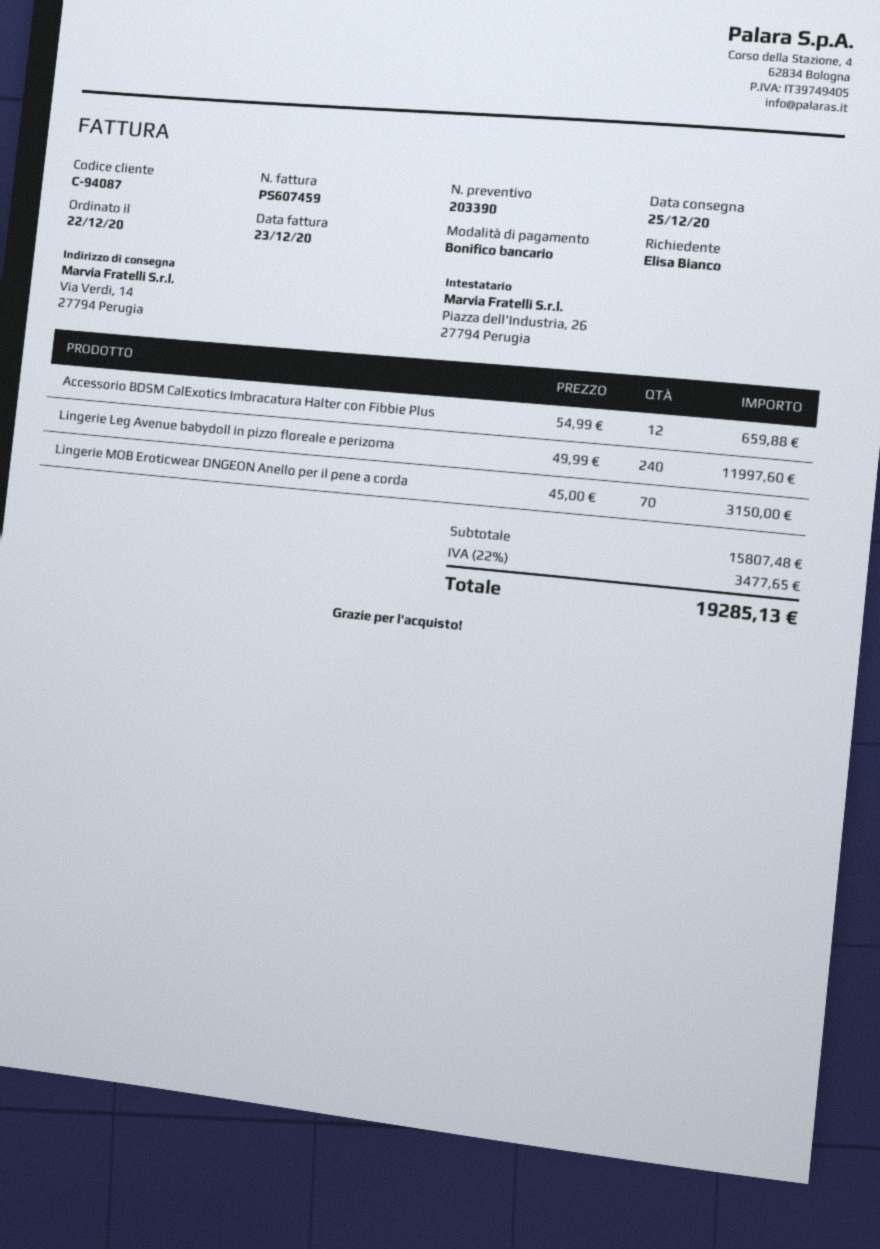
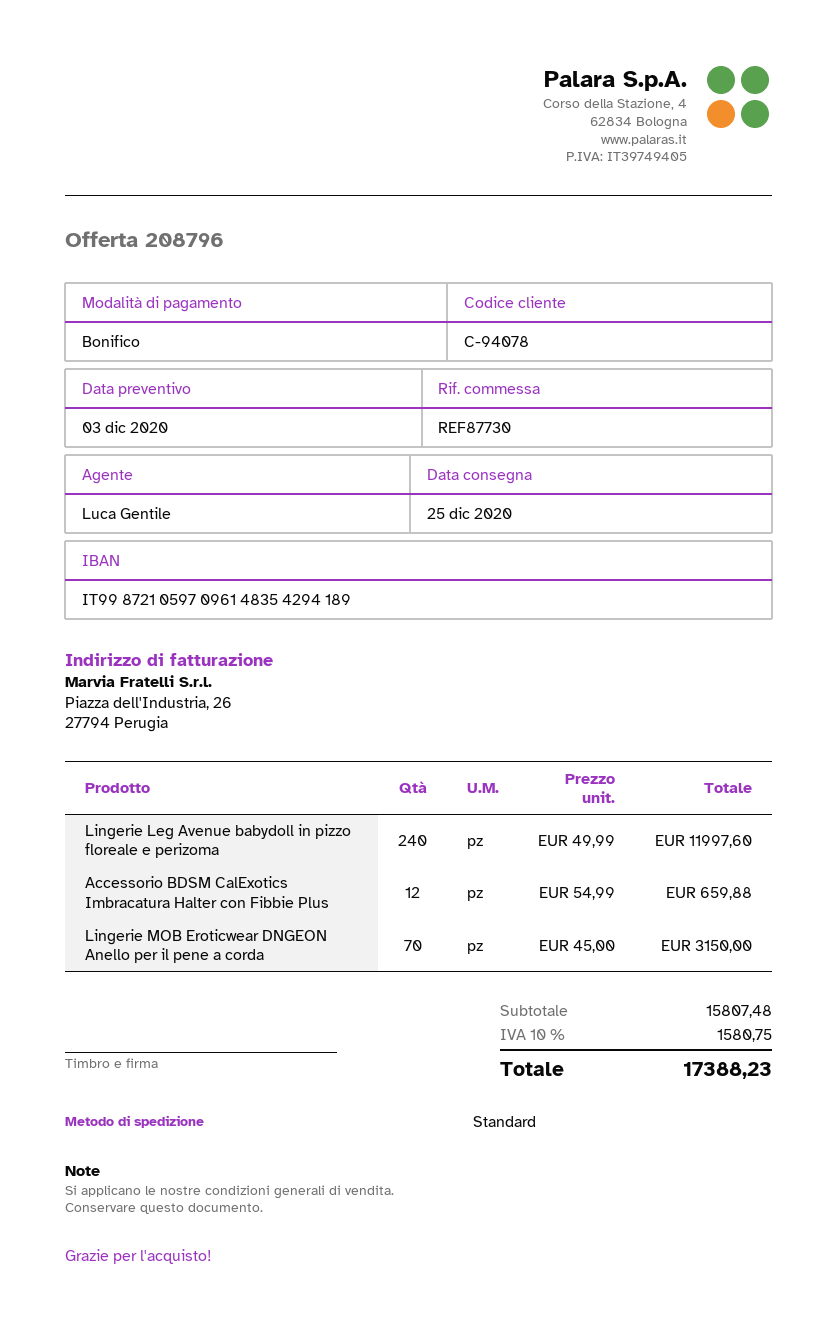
quote number: 203390 -> 208796
customer number: C-94087 -> C-94078
tax: 22% = 3477.65 -> 10% = 1580.75
total: 19285.13 -> 17388.23

